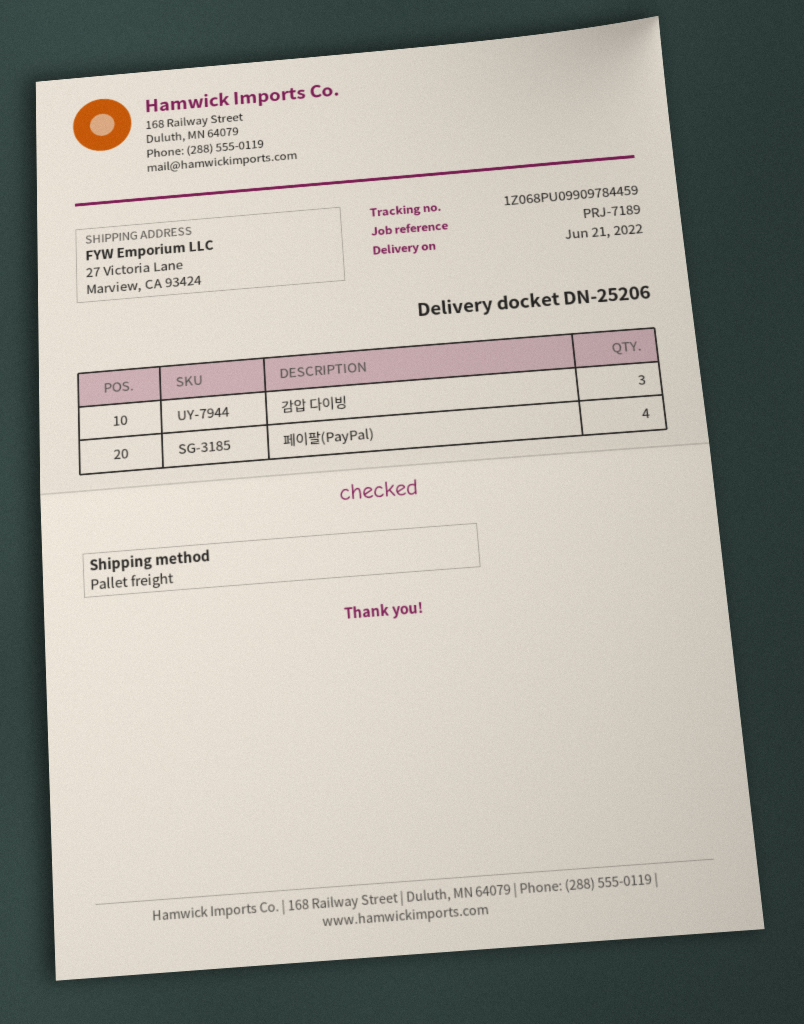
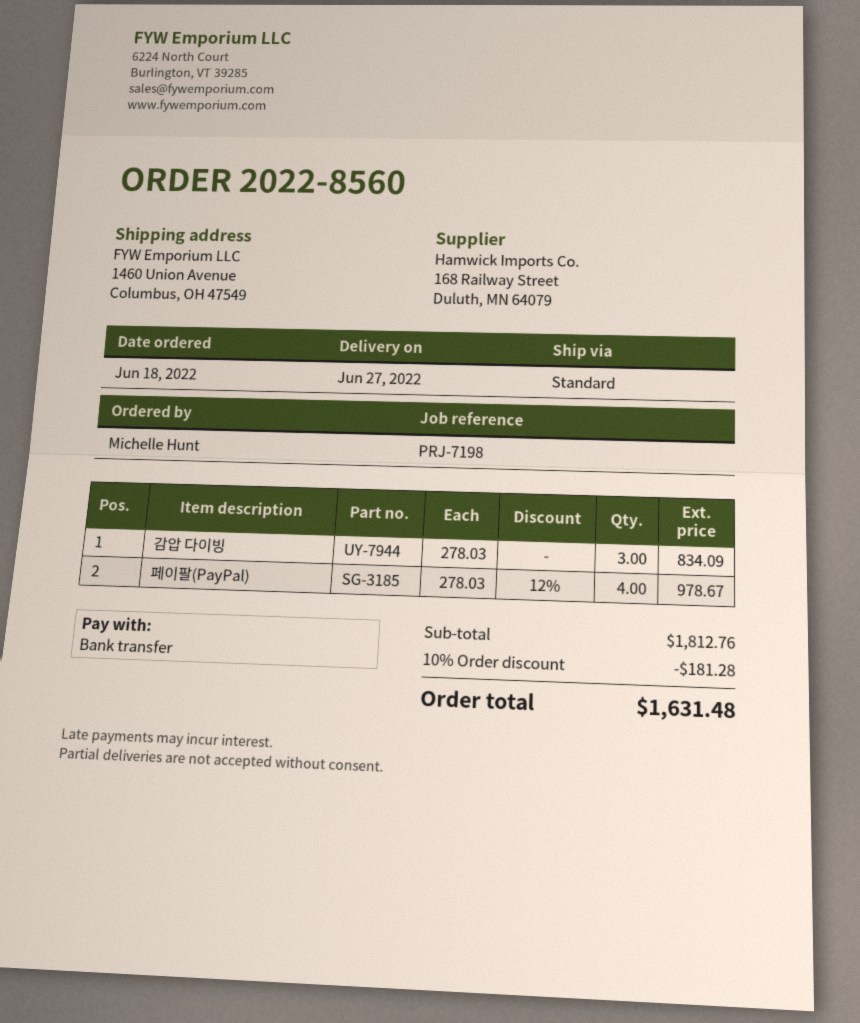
delivery date: 2022-06-21 -> 2022-06-27
reference: PRJ-7189 -> PRJ-7198
shipping method: pallet freight -> standard
ship to: 27 Victoria Lane, Marview, CA 93424 -> 1460 Union Avenue, Columbus, OH 47549

